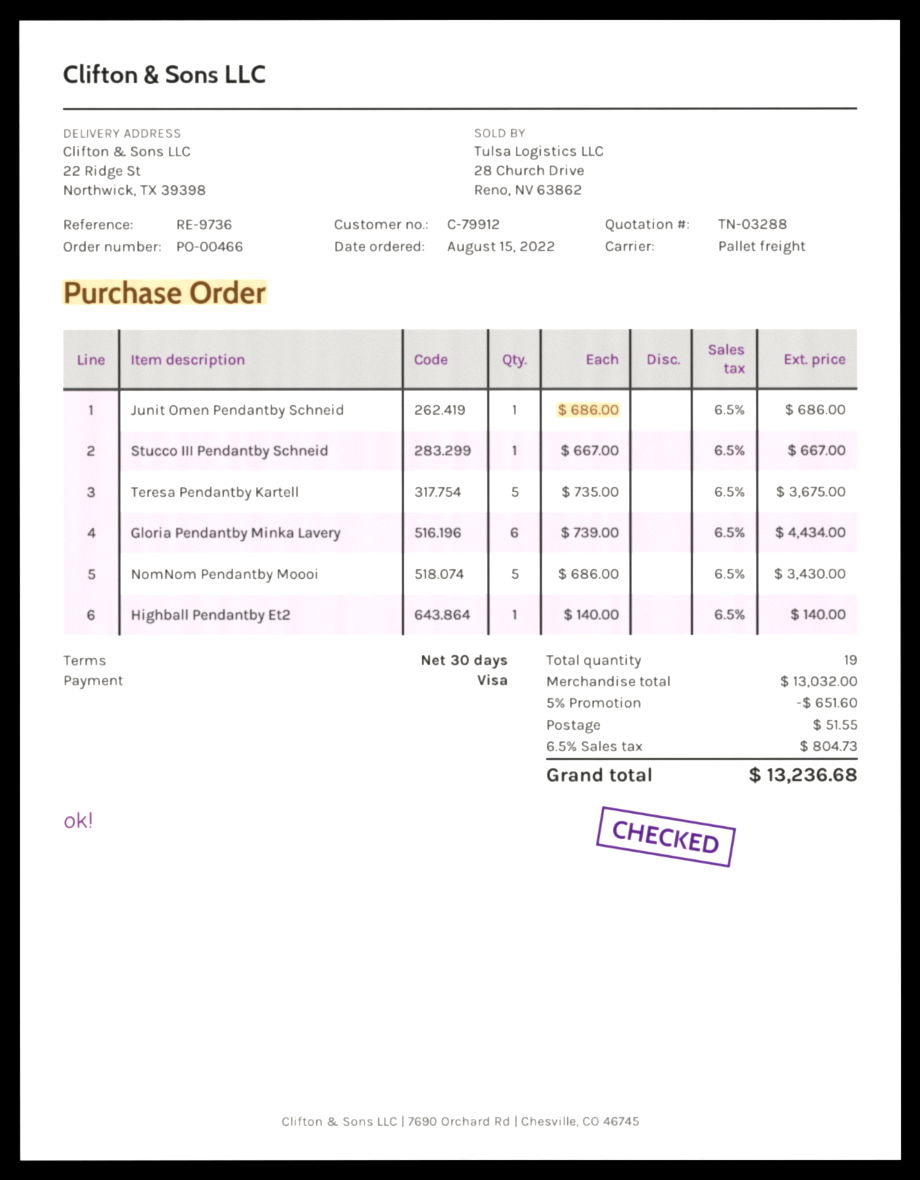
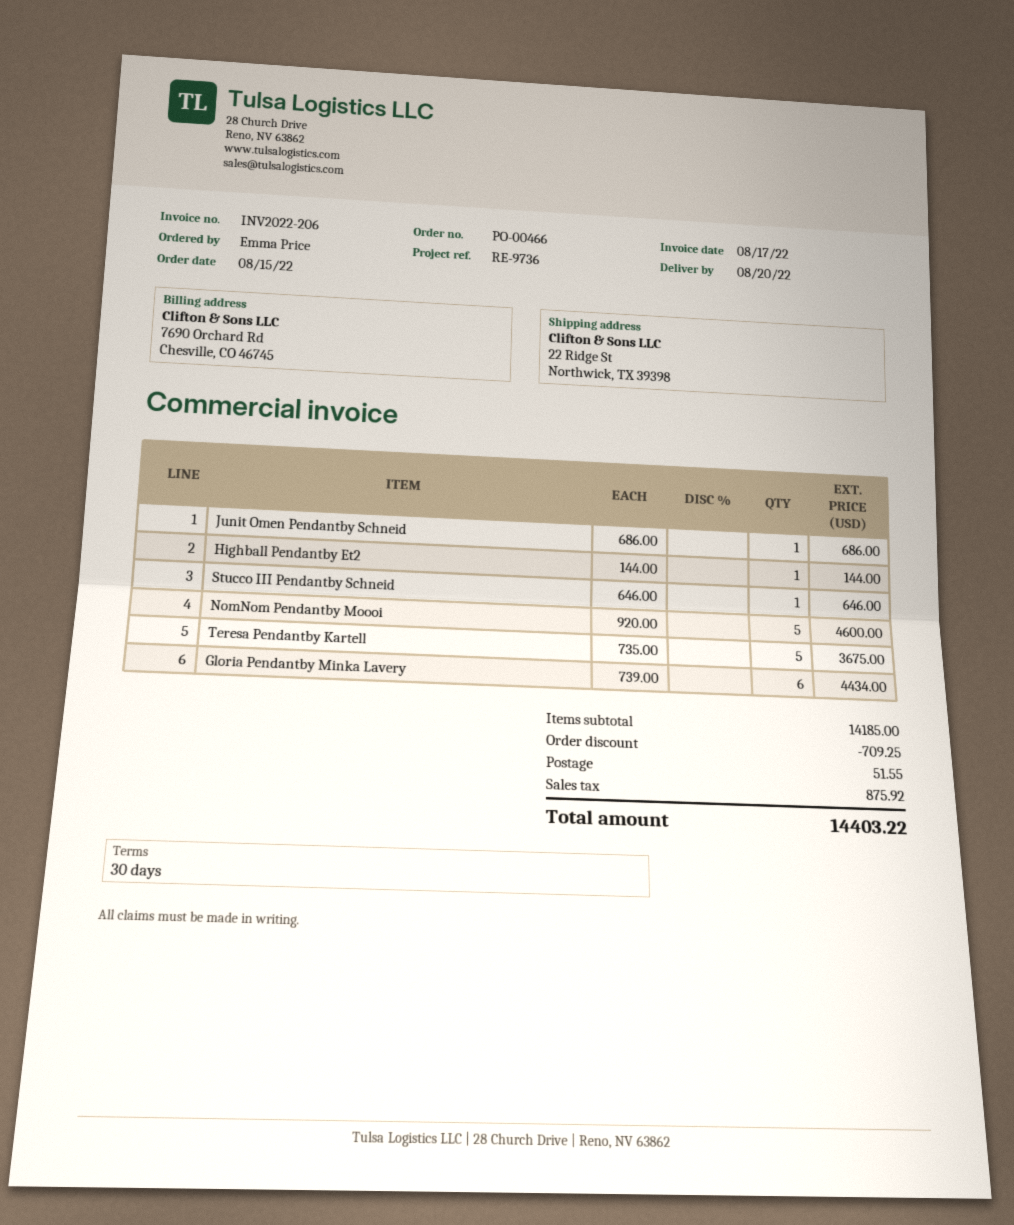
Stucco III Pendantby Schneid: 1 x 667.00 = 667.00 -> 1 x 646.00 = 646.00
NomNom Pendantby Moooi: 5 x 686.00 = 3430.00 -> 5 x 920.00 = 4600.00
Highball Pendantby Et2: 1 x 140.00 = 140.00 -> 1 x 144.00 = 144.00
subtotal: 13032.00 -> 14185.00
discount: 651.60 -> 709.25
tax: 804.73 -> 875.92
total: 13236.68 -> 14403.22

